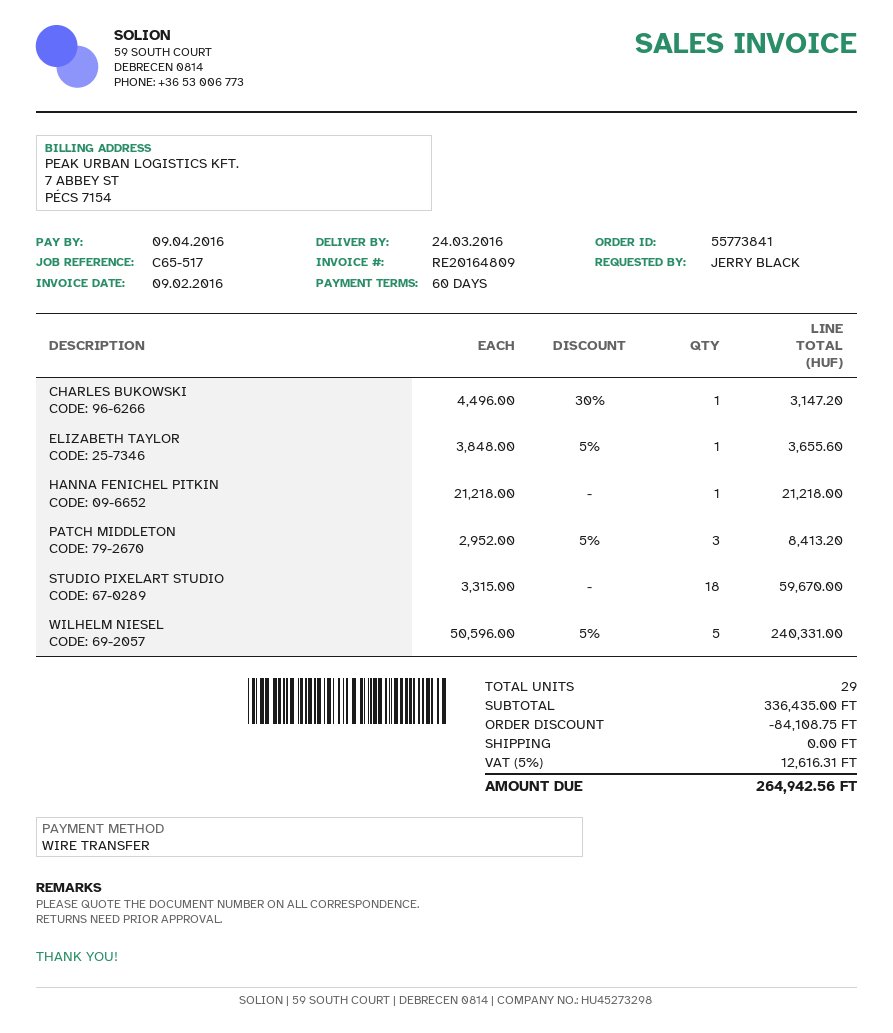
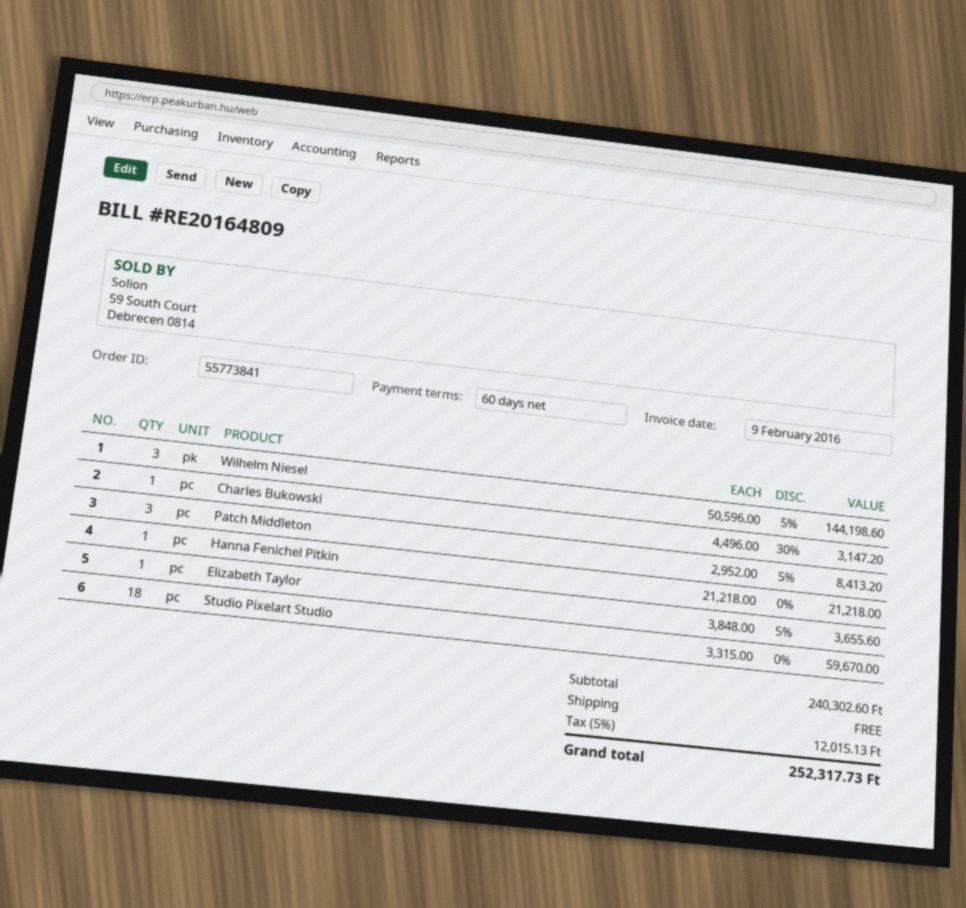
WILHELM NIESEL: 5 x 50596.00 - 5% = 240331.00 -> 3 x 50596.00 - 5% = 144198.60
subtotal: 336435.00 -> 240302.60
discount: 84108.75 -> none
tax: 5% = 12616.31 -> 5% = 12015.13
total: 264942.56 -> 252317.73

